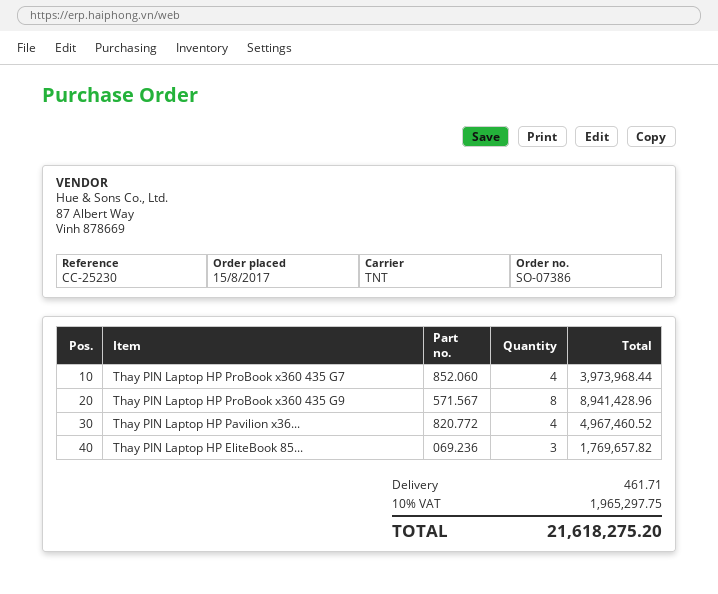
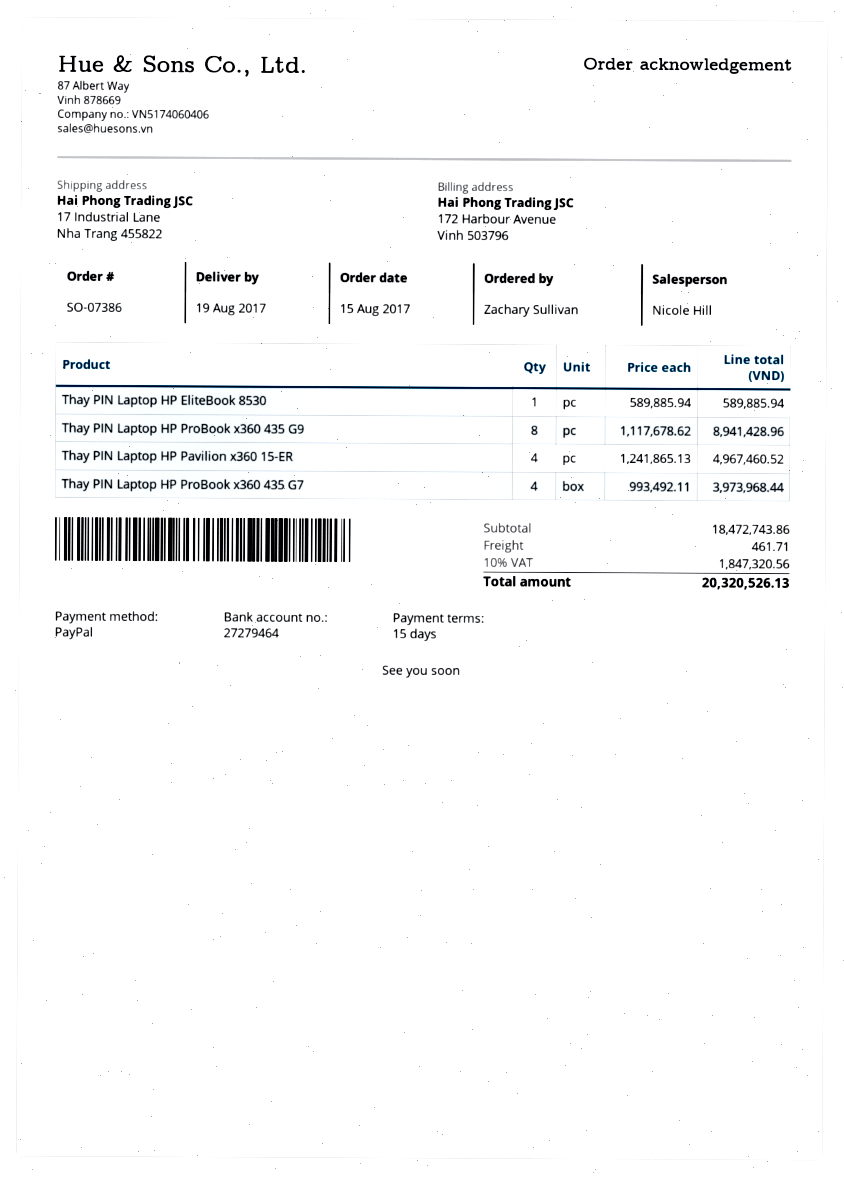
Thay PIN Laptop HP EliteBook 85...: 3 for 1769657.82 -> 1 for 589885.94
tax: 10% = 1965297.75 -> 10% = 1847320.56
total: 21618275.20 -> 20320526.13

